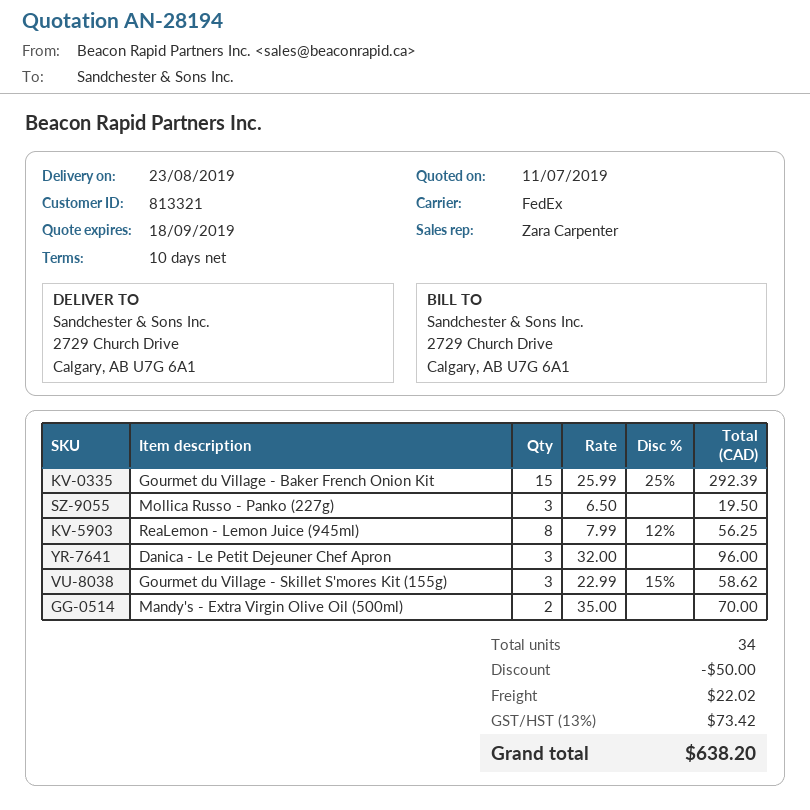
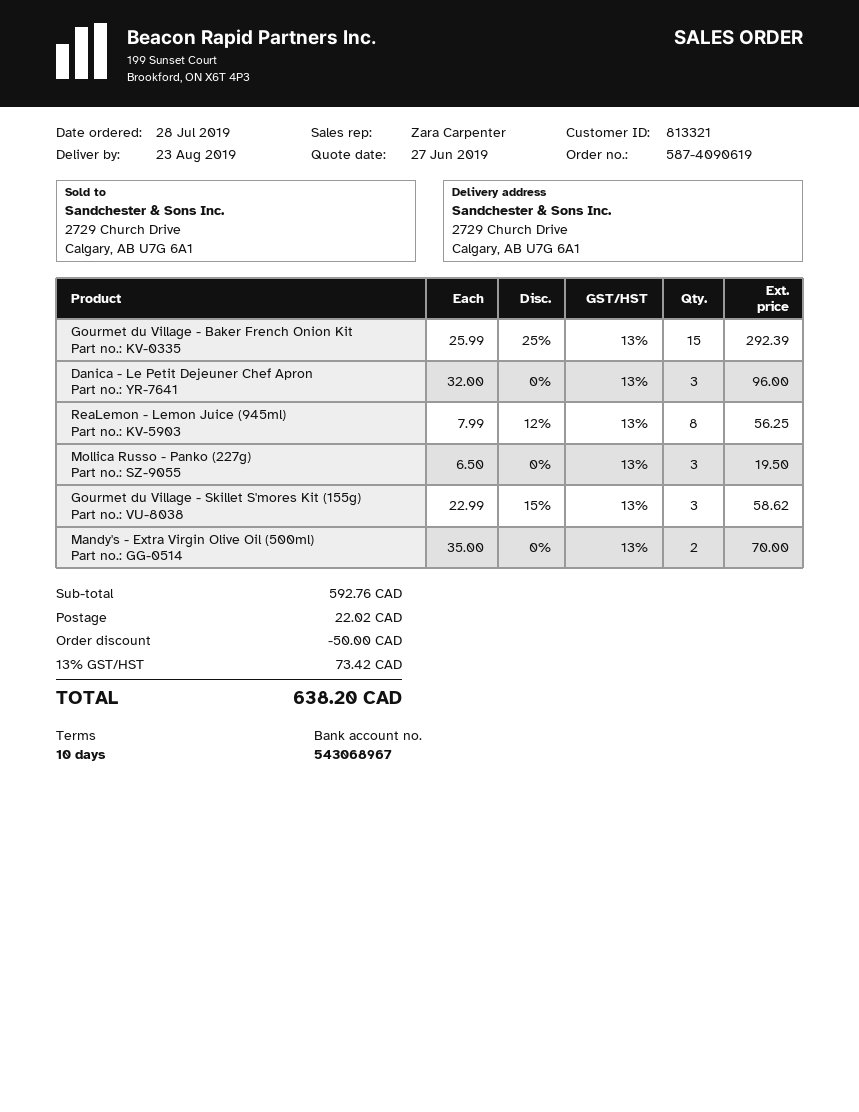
quote date: 2019-07-11 -> 2019-06-27

